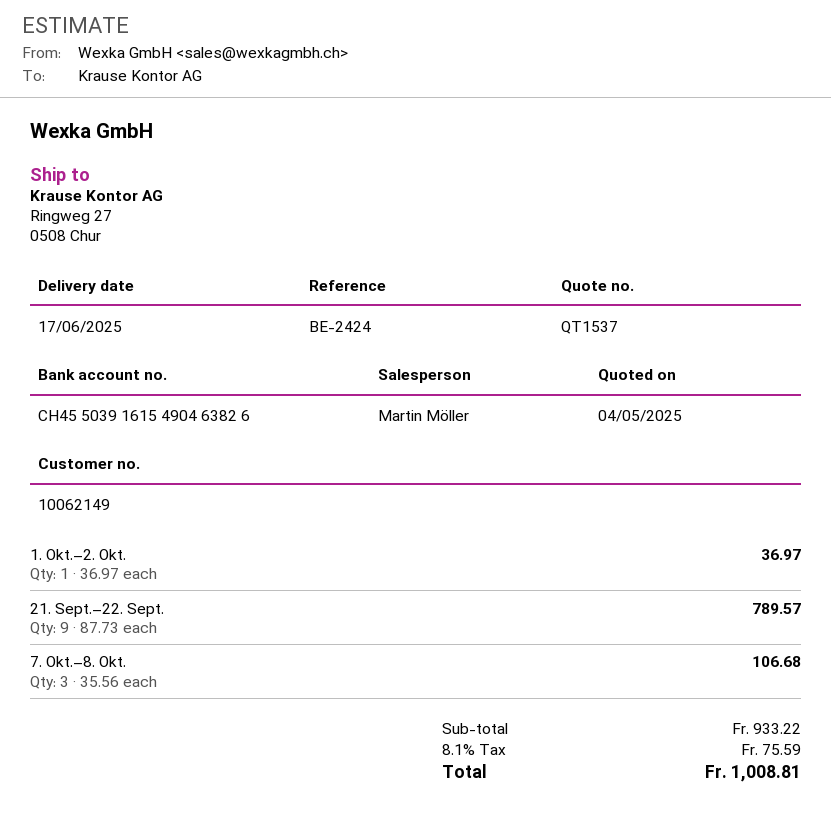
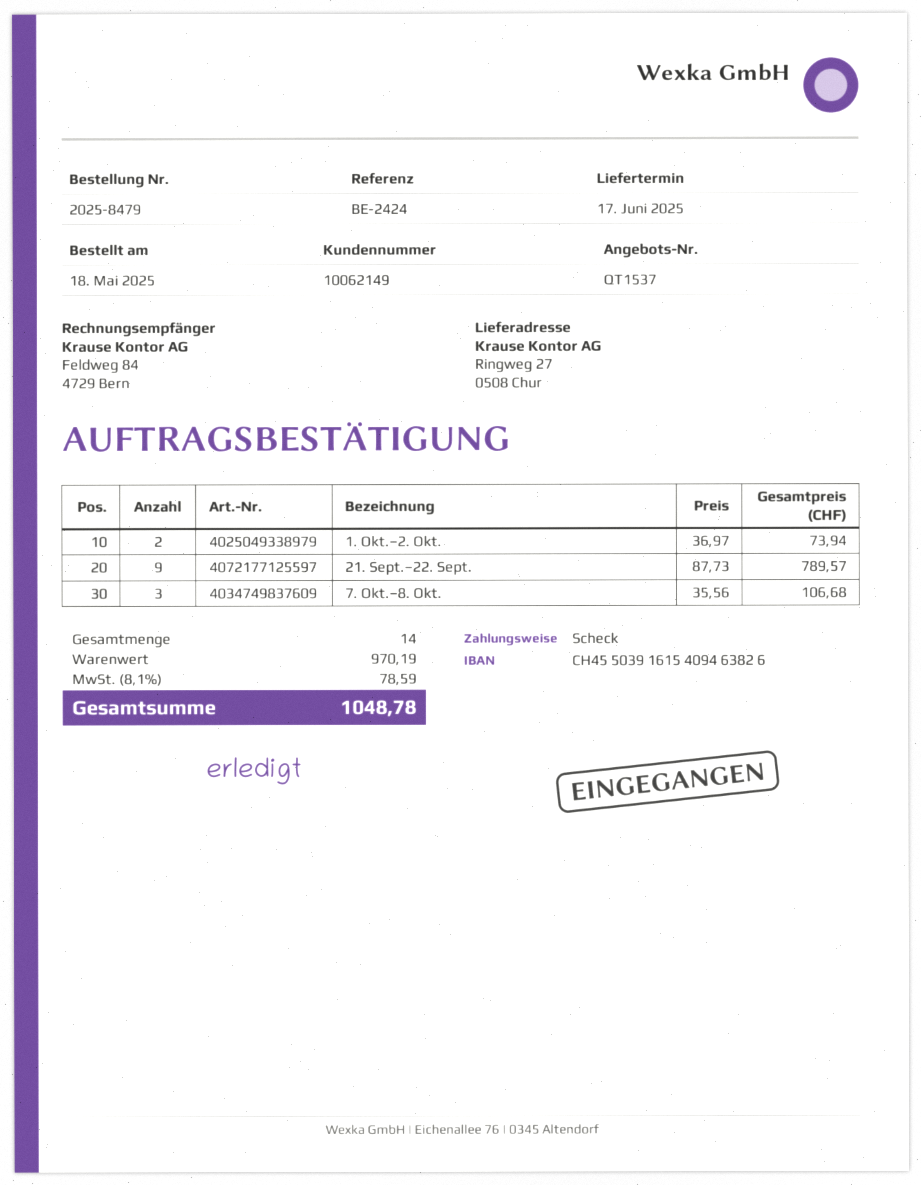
bank account: CH4550391615490463826 -> CH4550391615409463826
1. Okt.–2. Okt.: 1 x 36.97 = 36.97 -> 2 x 36.97 = 73.94
subtotal: 933.22 -> 970.19
tax: 8.1% = 75.59 -> 8.1% = 78.59
total: 1008.81 -> 1048.78

